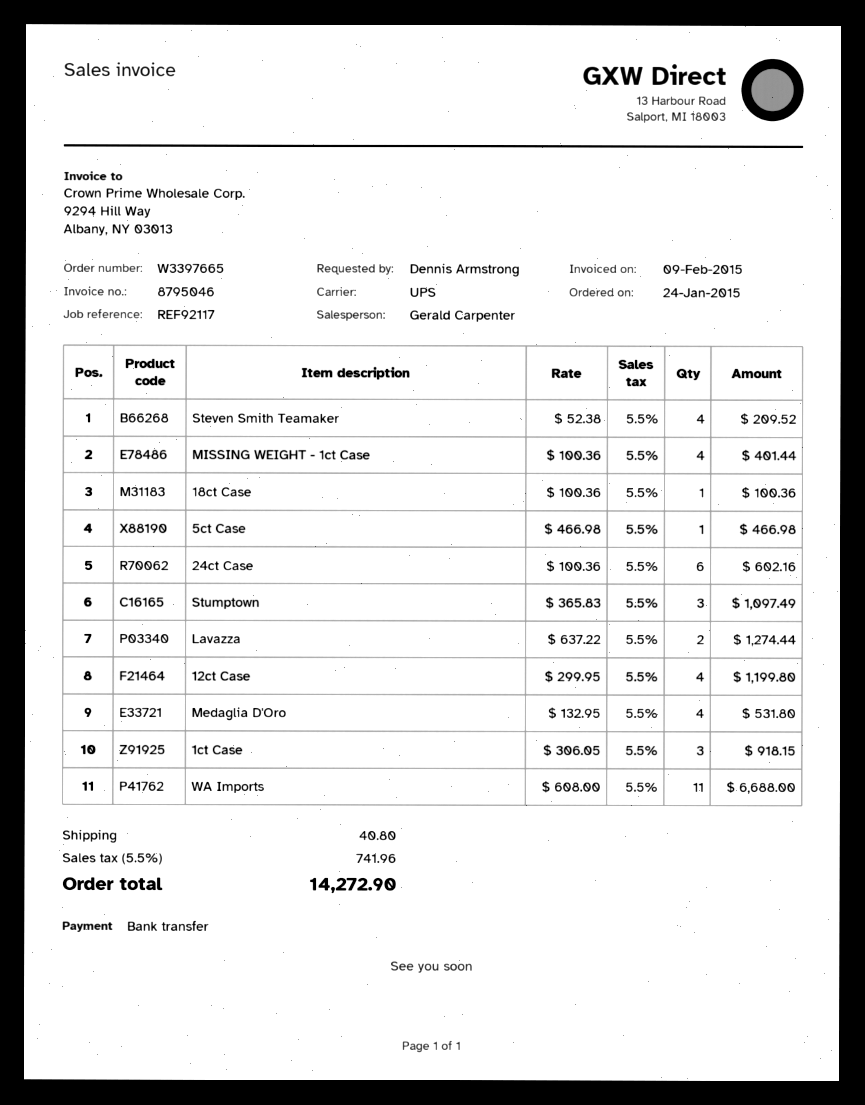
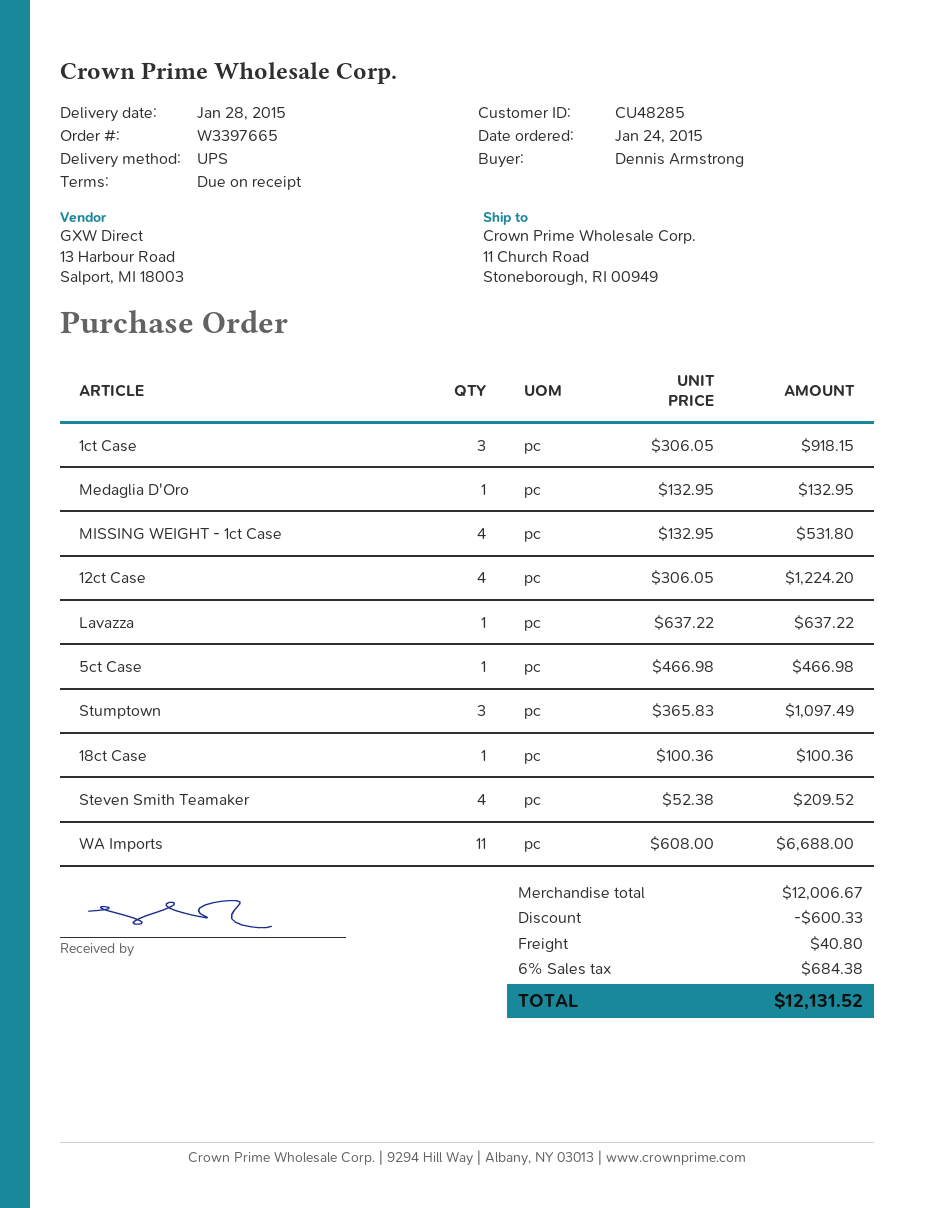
MISSING WEIGHT - 1ct Case: 4 x 100.36 = 401.44 -> 4 x 132.95 = 531.80
24ct Case: 6 x 100.36 = 602.16 -> none
Lavazza: 2 x 637.22 = 1274.44 -> 1 x 637.22 = 637.22
12ct Case: 4 x 299.95 = 1199.80 -> 4 x 306.05 = 1224.20
Medaglia D'Oro: 4 x 132.95 = 531.80 -> 1 x 132.95 = 132.95
discount: none -> 600.33
tax: 5.5% = 741.96 -> 6% = 684.38
total: 14272.90 -> 12131.52

